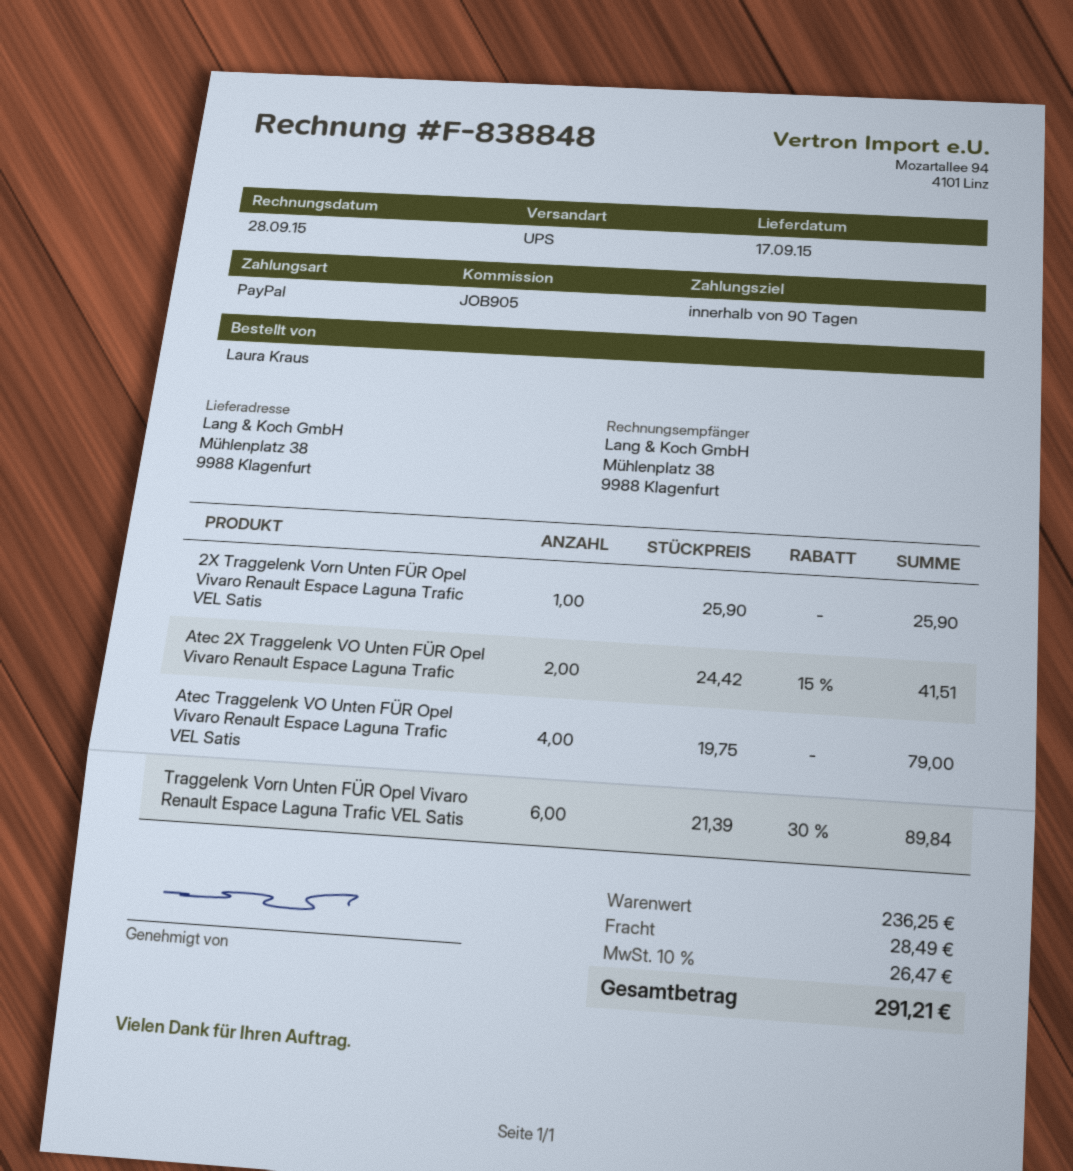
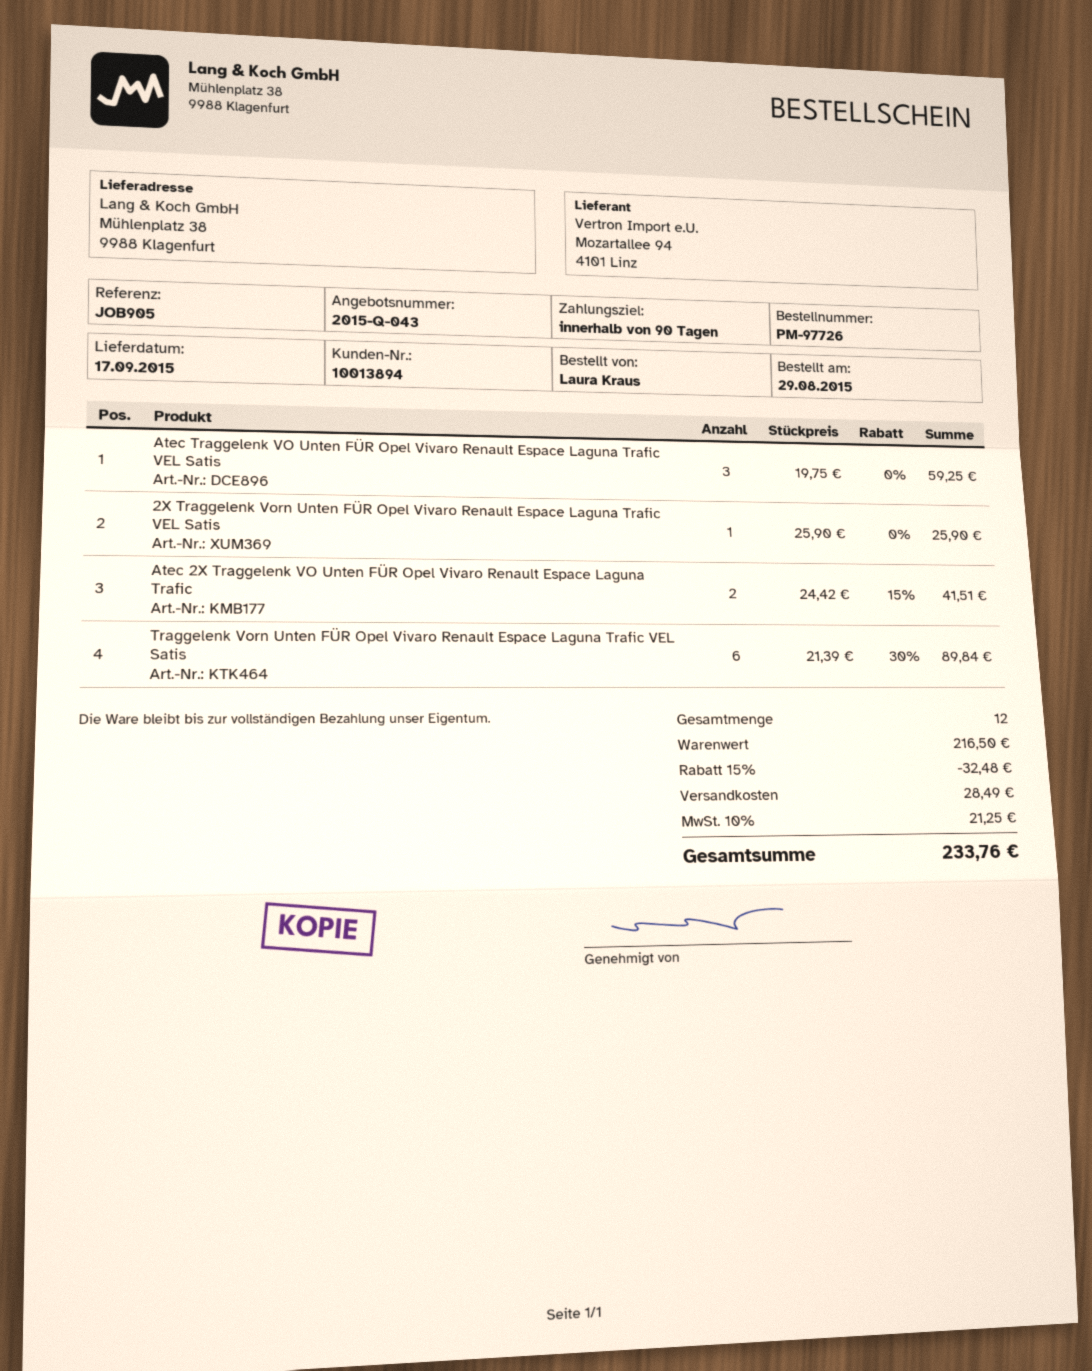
Atec Traggelenk VO Unten FÜR Opel Vivaro Renault Espace Laguna Trafic VEL Satis: 4 x 19.75 = 79.00 -> 3 x 19.75 = 59.25
subtotal: 236.25 -> 216.50
discount: none -> 15% = 32.48
tax: 10% = 26.47 -> 10% = 21.25
total: 291.21 -> 233.76

